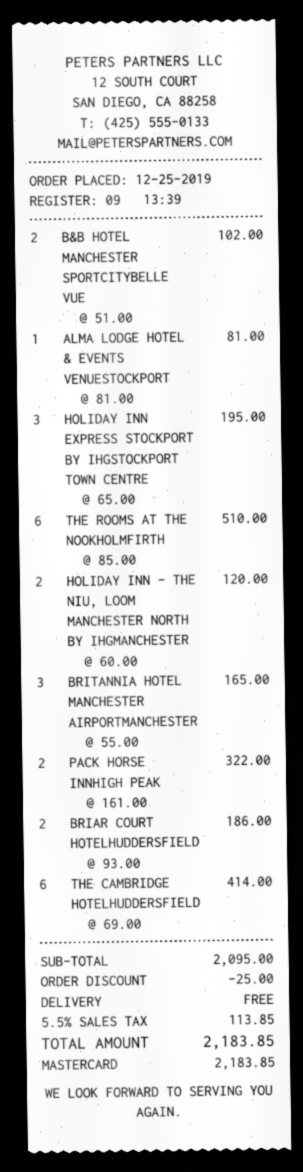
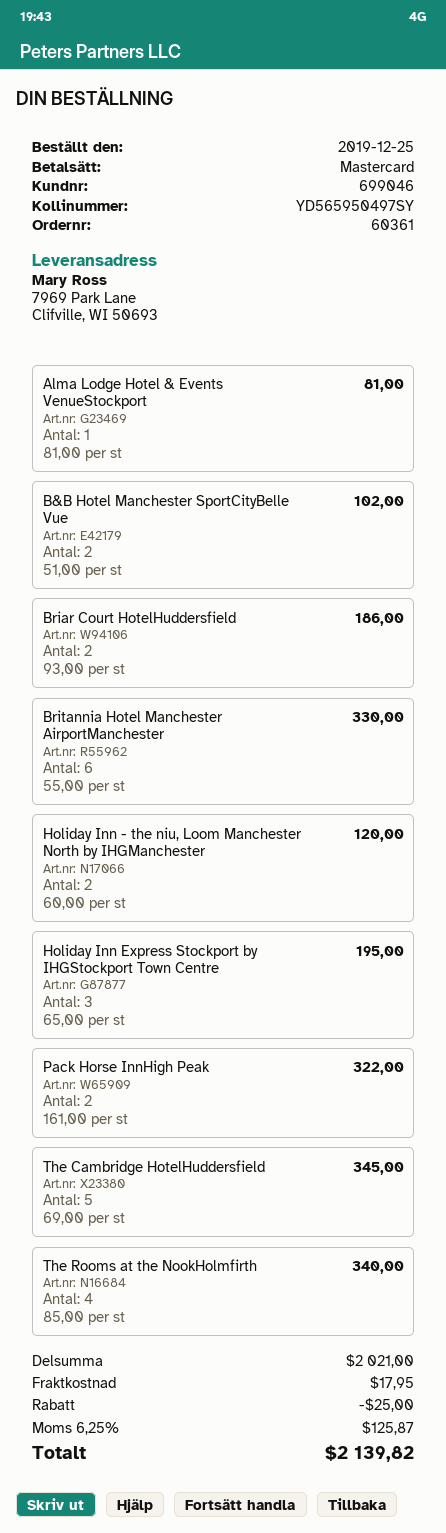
THE ROOMS AT THE NOOKHOLMFIRTH: 6 x 85.00 = 510.00 -> 4 x 85.00 = 340.00
BRITANNIA HOTEL MANCHESTER AIRPORTMANCHESTER: 3 x 55.00 = 165.00 -> 6 x 55.00 = 330.00
THE CAMBRIDGE HOTELHUDDERSFIELD: 6 x 69.00 = 414.00 -> 5 x 69.00 = 345.00
subtotal: 2095.00 -> 2021.00
shipping: 0.00 -> 17.95
tax: 5.5% = 113.85 -> 6.25% = 125.87
total: 2183.85 -> 2139.82

